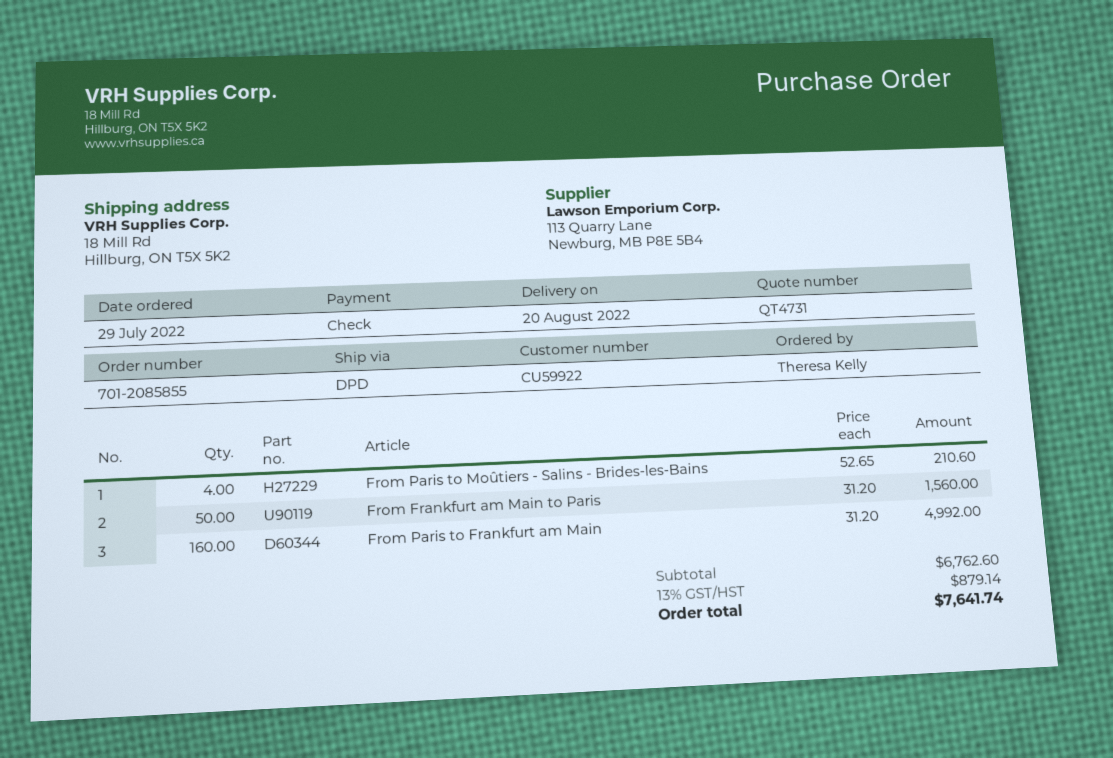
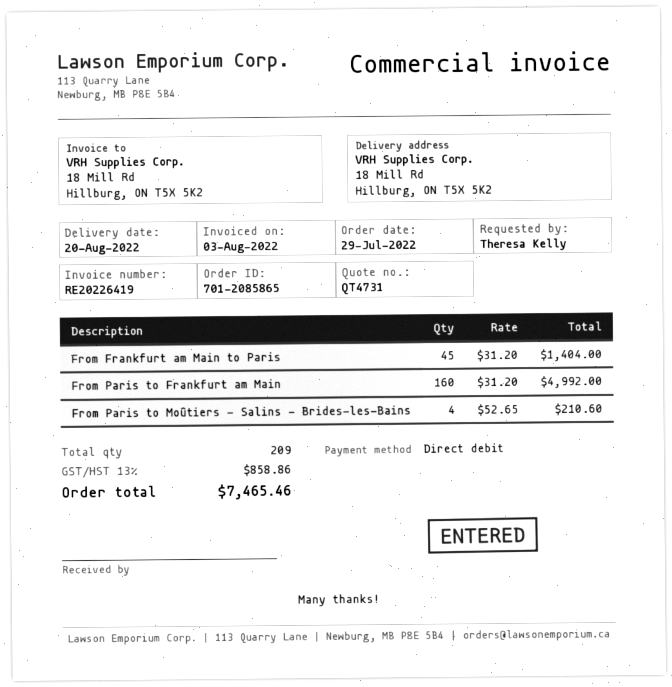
order number: 701-2085855 -> 701-2085865
payment method: cheque -> direct debit
From Frankfurt am Main to Paris: 50 x 31.20 = 1560.00 -> 45 x 31.20 = 1404.00
tax: 13% = 879.14 -> 13% = 858.86
total: 7641.74 -> 7465.46

